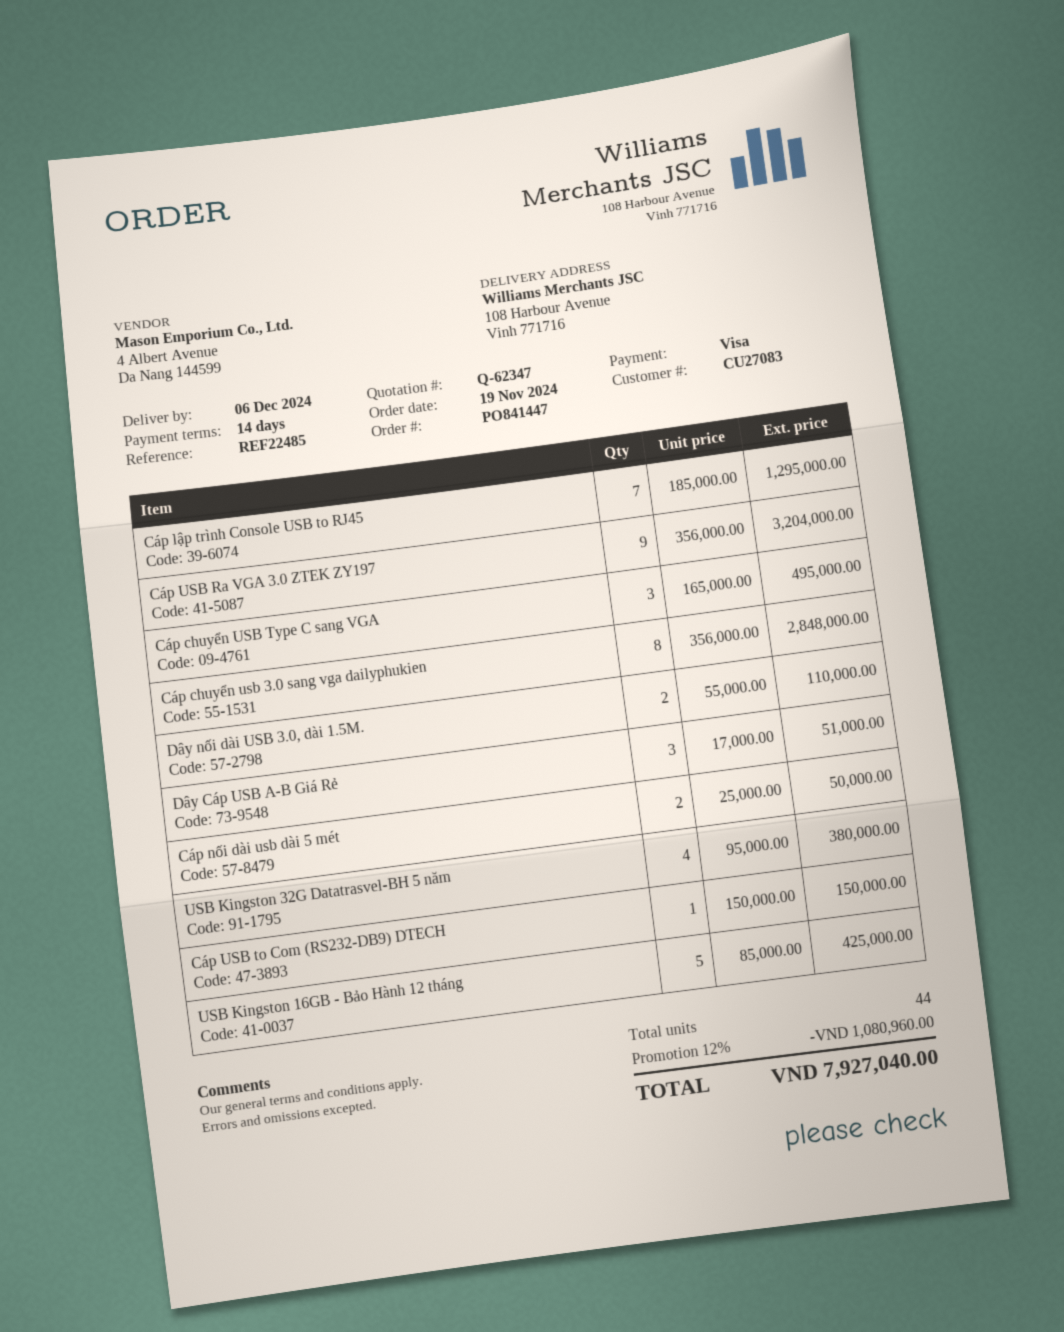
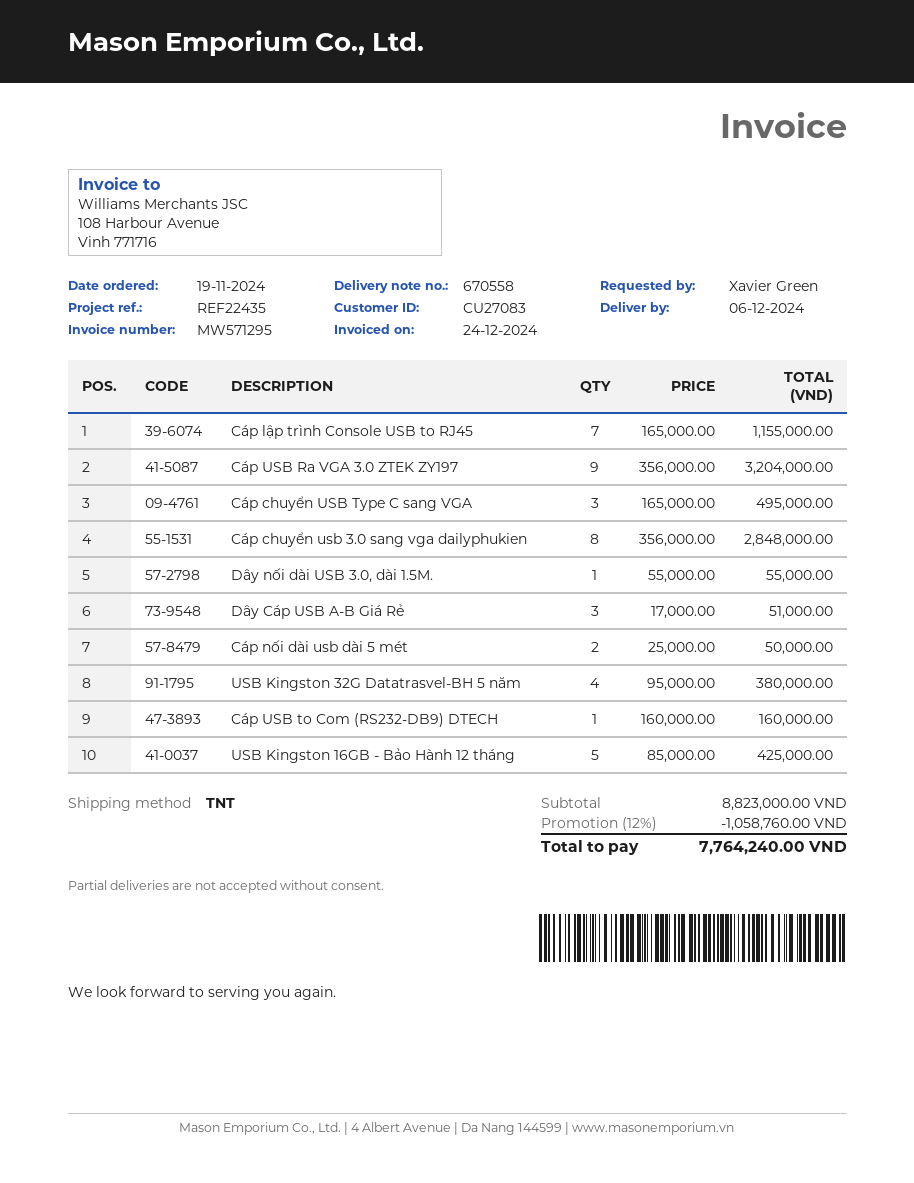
reference: REF22485 -> REF22435
Cáp lập trình Console USB to RJ45: 7 x 185000.00 = 1295000.00 -> 7 x 165000.00 = 1155000.00
Dây nối dài USB 3.0, dài 1.5M.: 2 x 55000.00 = 110000.00 -> 1 x 55000.00 = 55000.00
Cáp USB to Com (RS232-DB9) DTECH: 1 x 150000.00 = 150000.00 -> 1 x 160000.00 = 160000.00
discount: 12% = 1080960.00 -> 12% = 1058760.00
total: 7927040.00 -> 7764240.00

